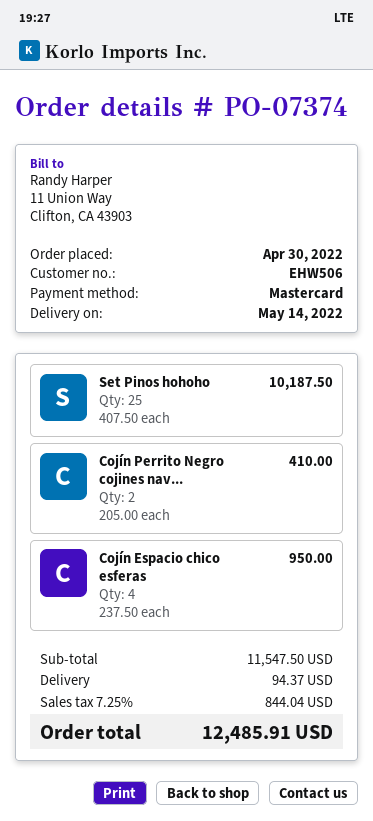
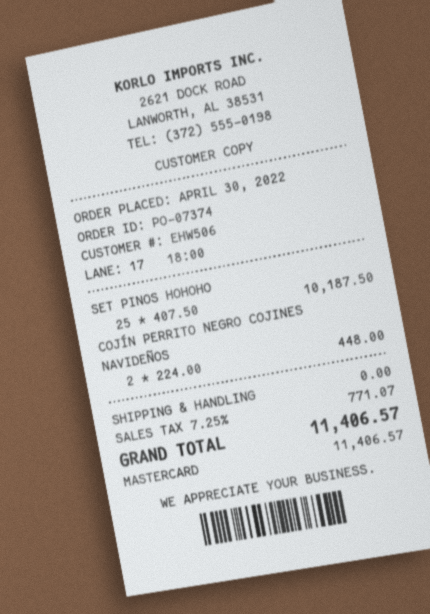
Cojín Perrito Negro cojines nav...: 2 x 205.00 = 410.00 -> 2 x 224.00 = 448.00
Cojín Espacio chico esferas: 4 x 237.50 = 950.00 -> none
shipping: 94.37 -> 0.00
tax: 7.25% = 844.04 -> 7.25% = 771.07
total: 12485.91 -> 11406.57

